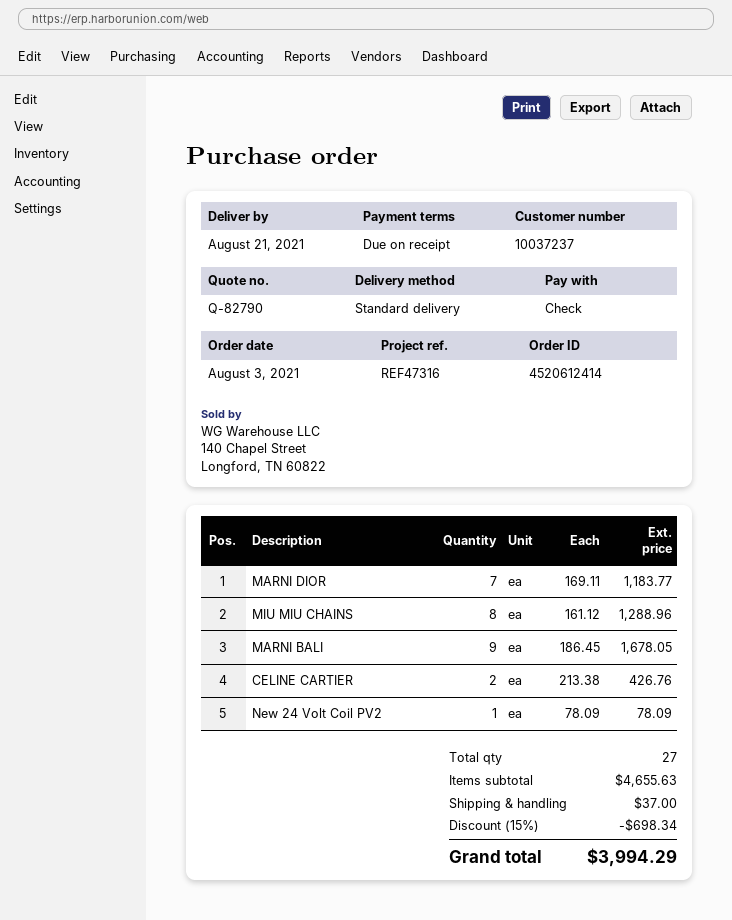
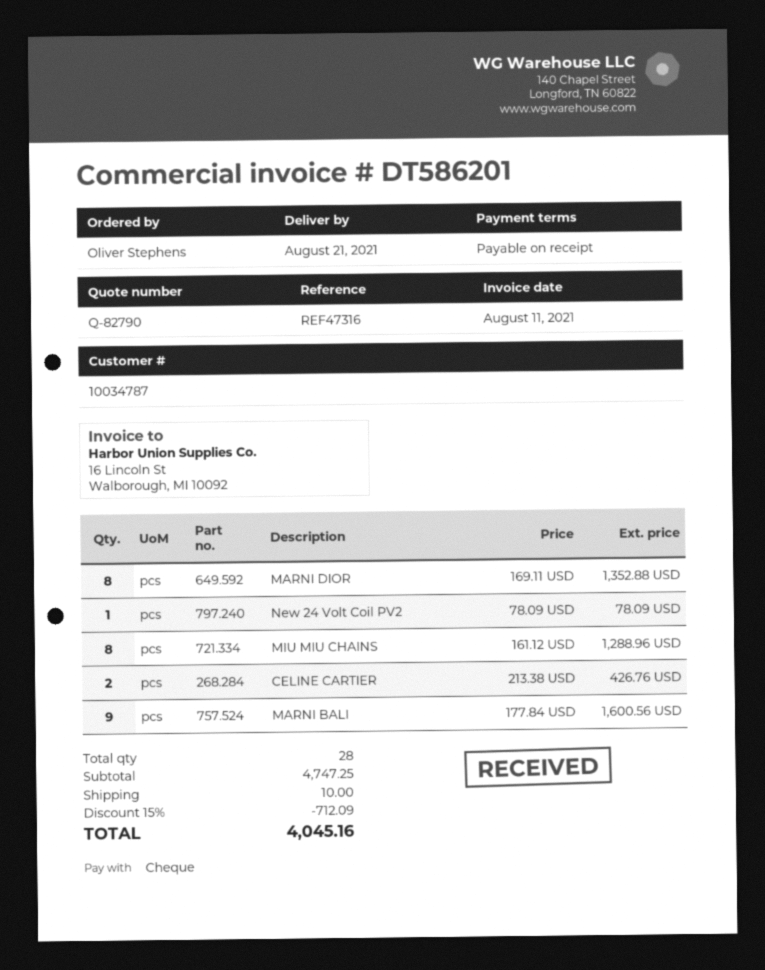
customer number: 10037237 -> 10034787
MARNI DIOR: 7 x 169.11 = 1183.77 -> 8 x 169.11 = 1352.88
MARNI BALI: 9 x 186.45 = 1678.05 -> 9 x 177.84 = 1600.56
total quantity: 27 -> 28
subtotal: 4655.63 -> 4747.25
discount: 15% = 698.34 -> 15% = 712.09
shipping: 37.00 -> 10.00
total: 3994.29 -> 4045.16

